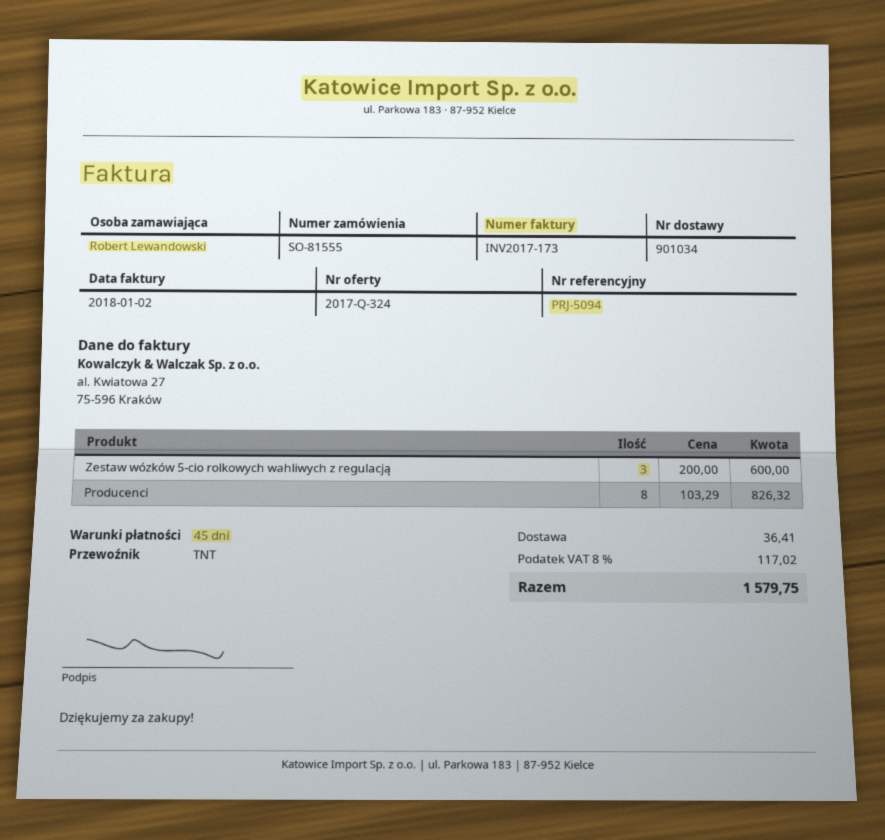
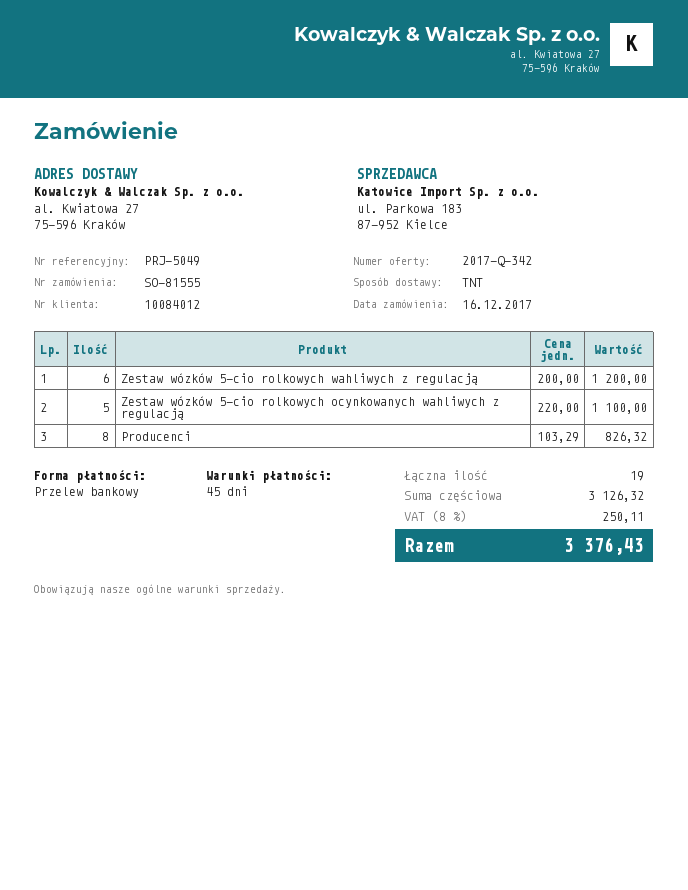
quote number: 2017-Q-324 -> 2017-Q-342
reference: PRJ-5094 -> PRJ-5049
Zestaw wózków 5-cio rolkowych wahliwych z regulacją: 3 x 200.00 = 600.00 -> 6 x 200.00 = 1200.00
Zestaw wózków 5-cio rolkowych ocynkowanych wahliwych z regulacją: none -> 5 x 220.00 = 1100.00
shipping: 36.41 -> none
tax: 8% = 117.02 -> 8% = 250.11
total: 1579.75 -> 3376.43

